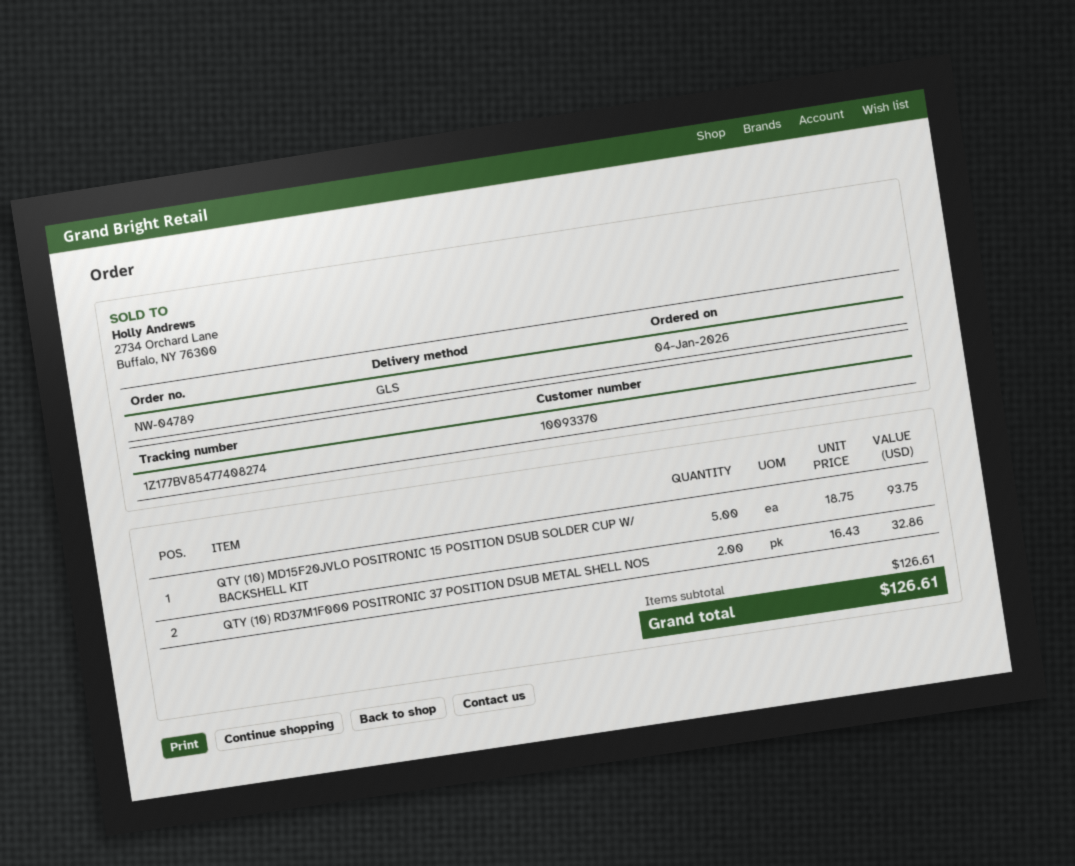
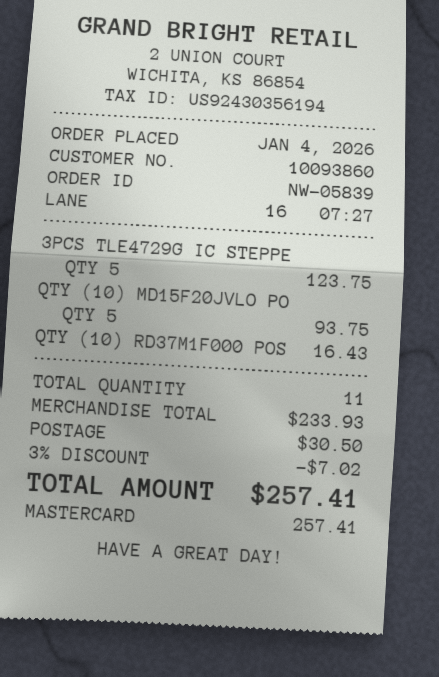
order number: NW-04789 -> NW-05839
customer number: 10093370 -> 10093860
QTY (10) RD37M1F000 POSITRONIC 37 POSITION DSUB METAL SHELL NOS: 2 for 32.86 -> 1 for 16.43
3PCS TLE4729G IC STEPPE: none -> 5 for 123.75
subtotal: 126.61 -> 233.93
discount: none -> 3% = 7.02
shipping: none -> 30.50
total: 126.61 -> 257.41

